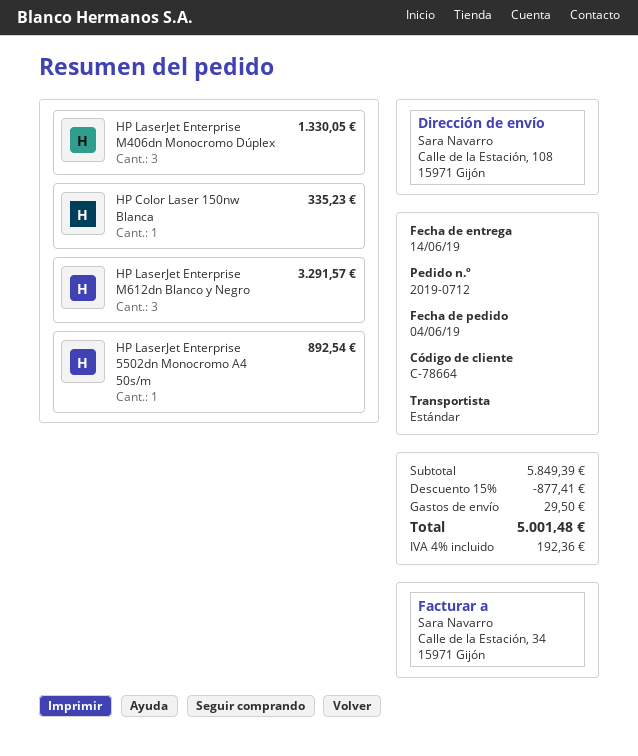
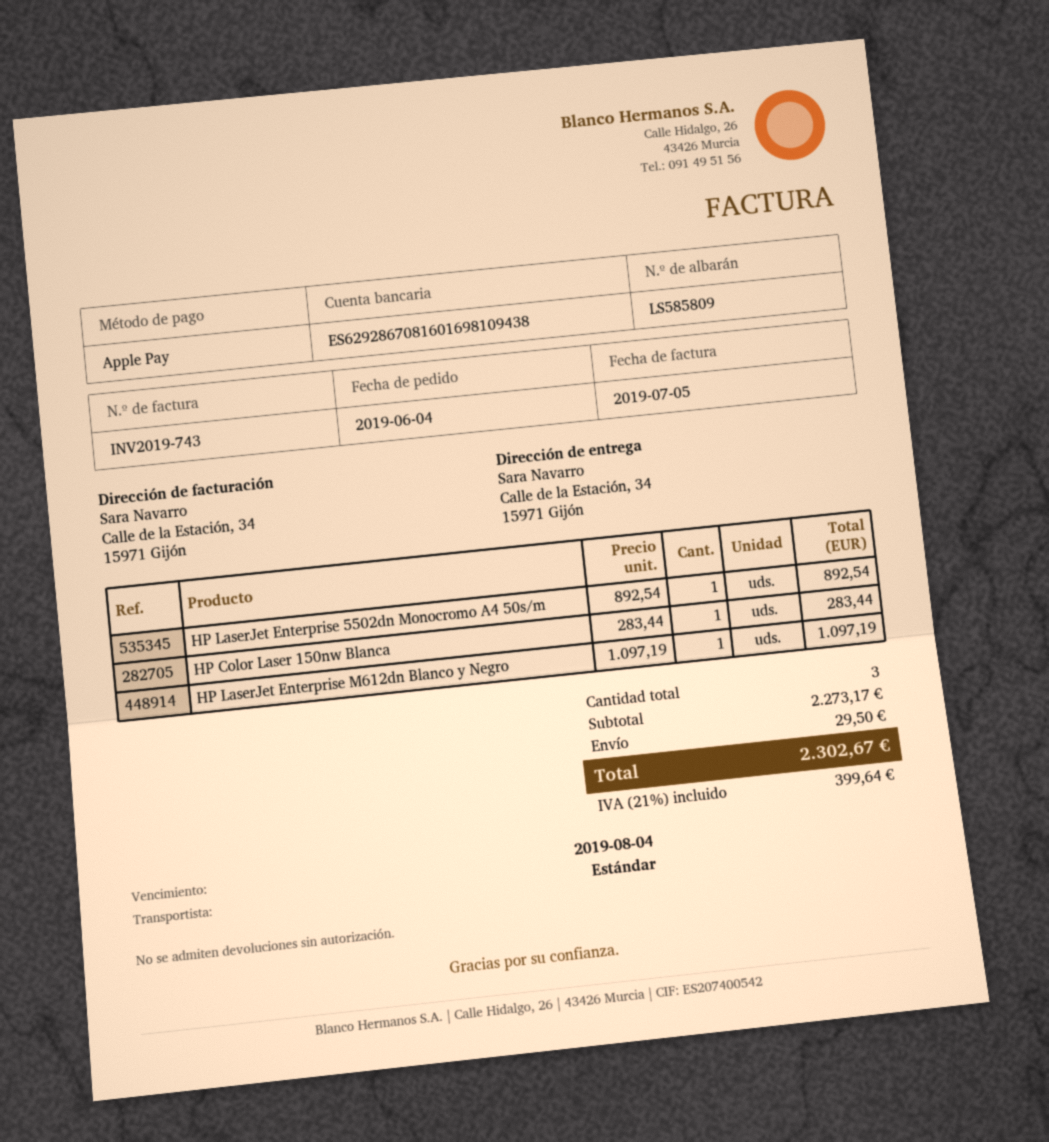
ship to: Calle de la Estación, 108, 15971 Gijón -> Calle de la Estación, 34, 15971 Gijón
HP LaserJet Enterprise M406dn Monocromo Dúplex: 3 for 1330.05 -> none
HP Color Laser 150nw Blanca: 1 for 335.23 -> 1 for 283.44
HP LaserJet Enterprise M612dn Blanco y Negro: 3 for 3291.57 -> 1 for 1097.19
subtotal: 5849.39 -> 2273.17
discount: 15% = 877.41 -> none
tax: 4% = 192.36 -> 21% = 399.64
total: 5001.48 -> 2302.67

